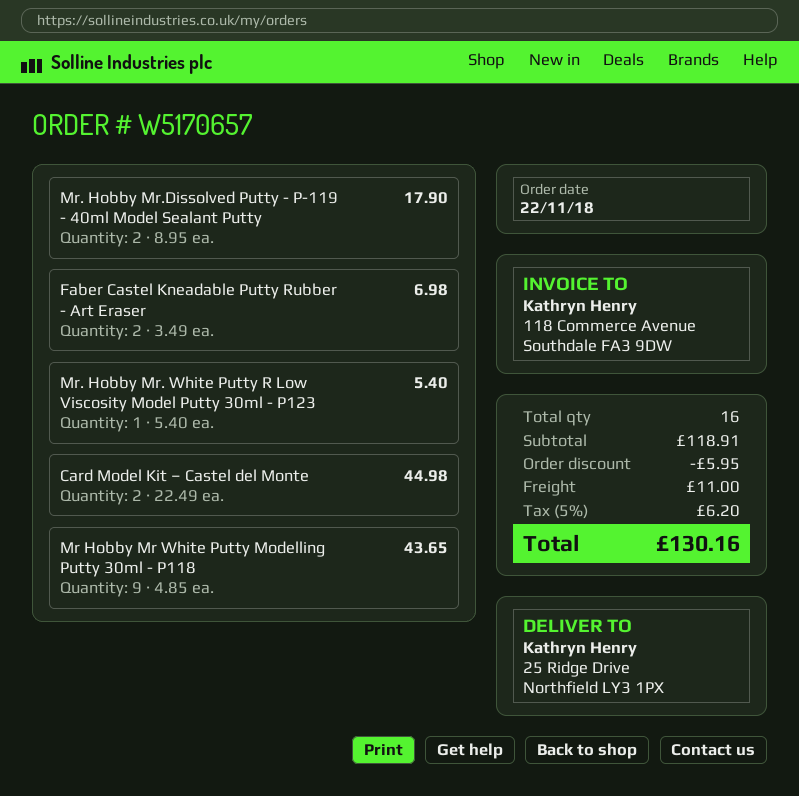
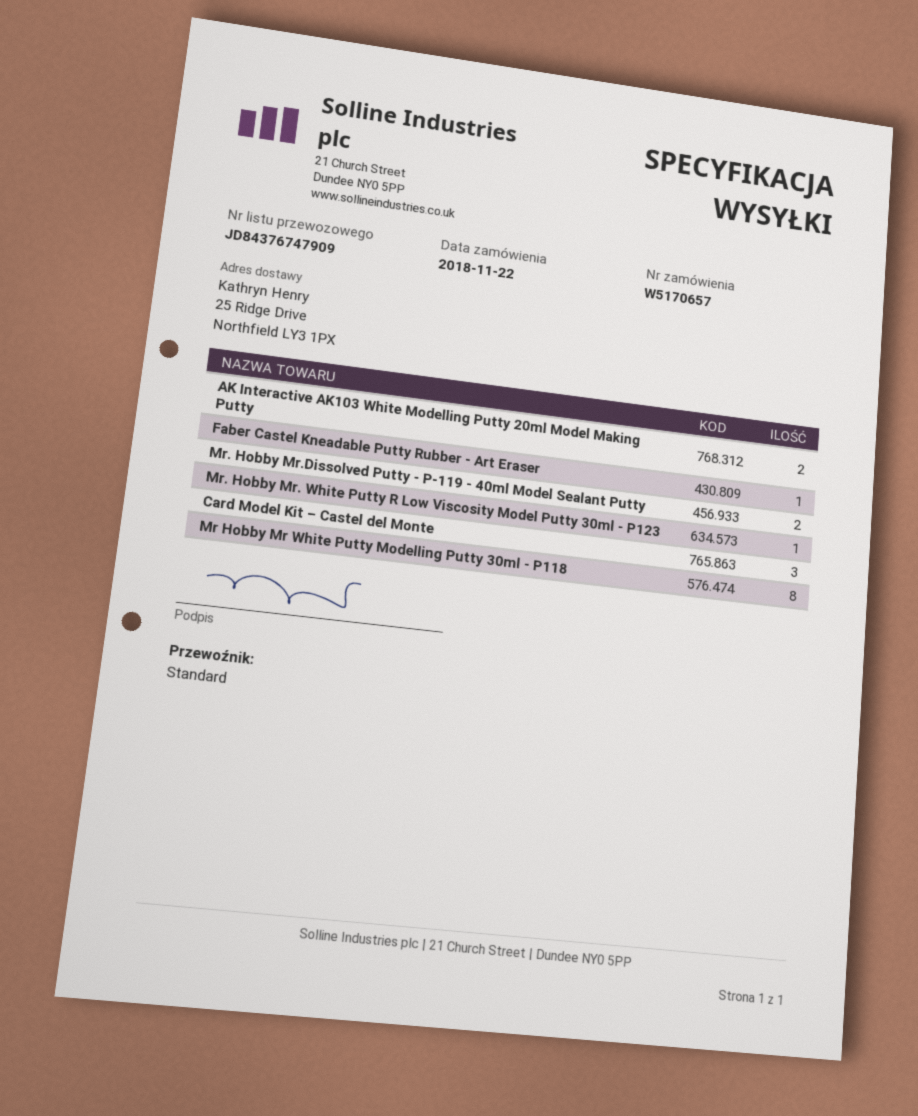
Faber Castel Kneadable Putty Rubber - Art Eraser: 2 -> 1
Card Model Kit – Castel del Monte: 2 -> 3
Mr Hobby Mr White Putty Modelling Putty 30ml - P118: 9 -> 8
AK Interactive AK103 White Modelling Putty 20ml Model Making Putty: none -> 2

